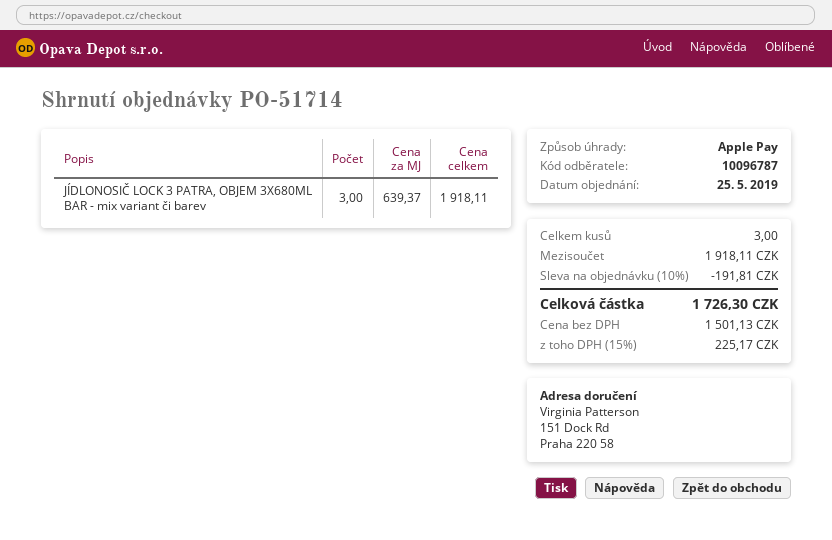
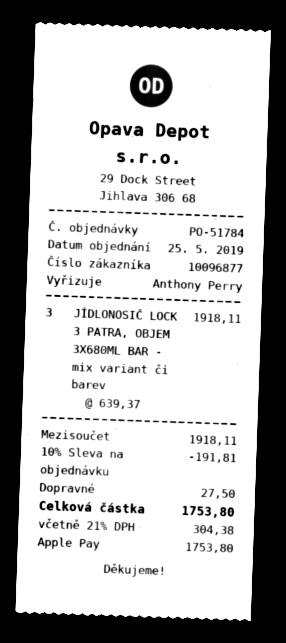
order number: PO-51714 -> PO-51784
customer number: 10096787 -> 10096877
shipping: none -> 27.50
tax: 15% = 225.17 -> 21% = 304.38
total: 1726.30 -> 1753.80

